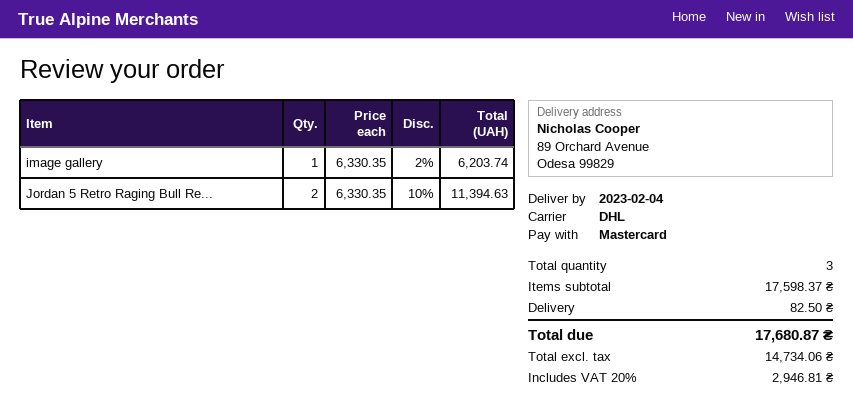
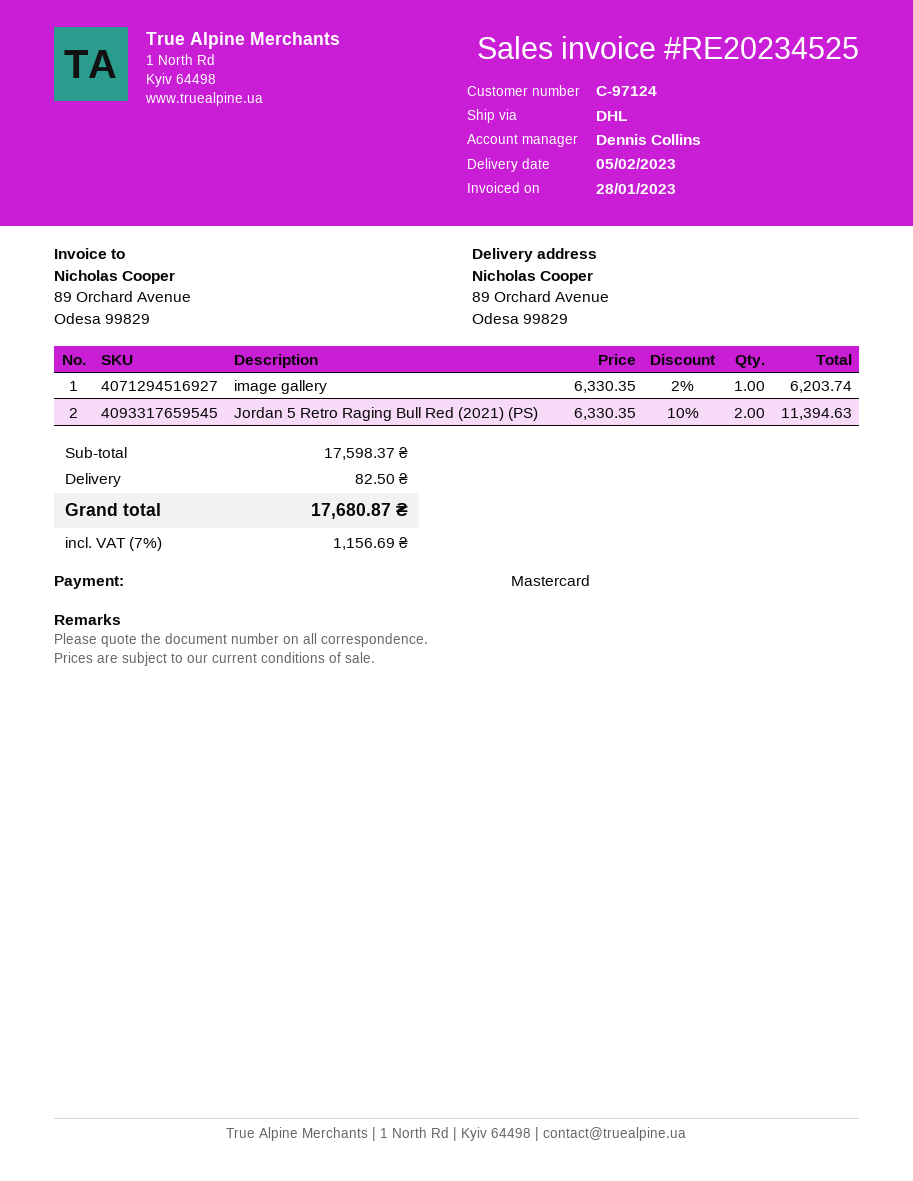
delivery date: 2023-02-04 -> 2023-02-05
tax: 20% = 2946.81 -> 7% = 1156.69

